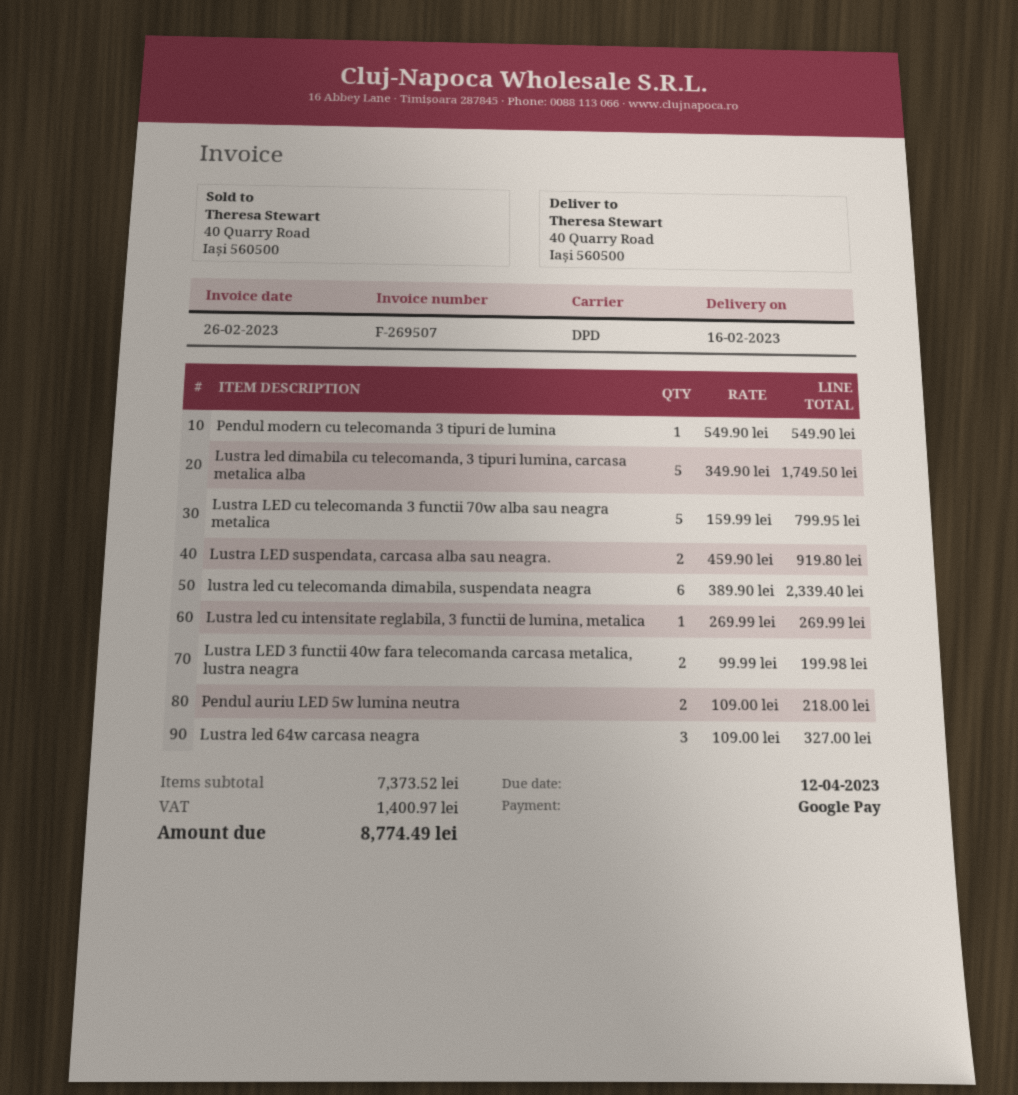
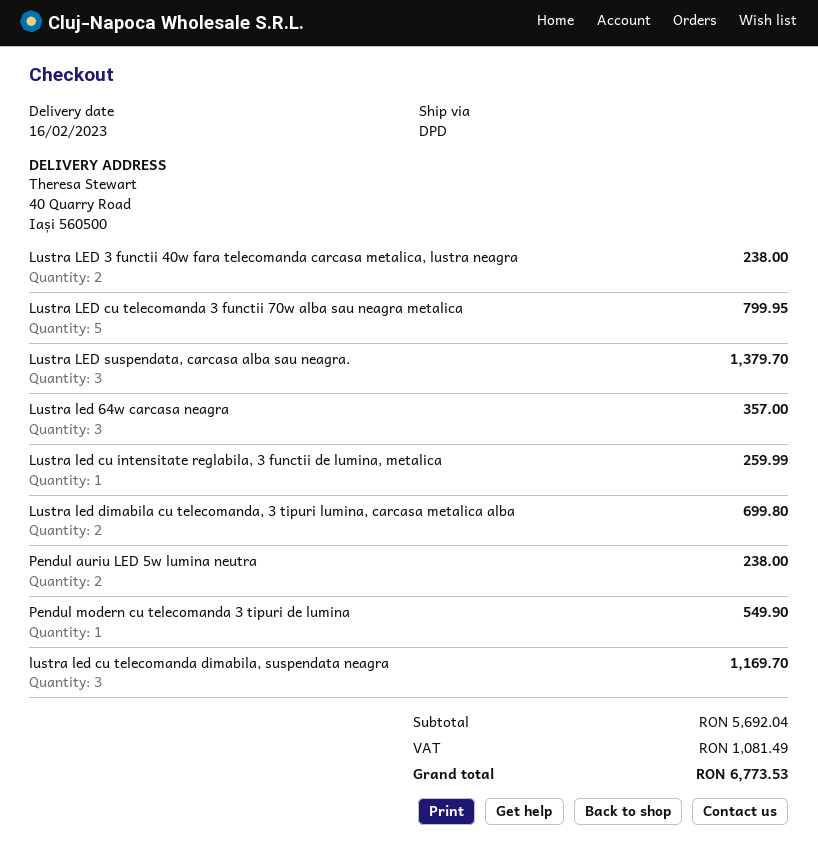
Lustra led dimabila cu telecomanda, 3 tipuri lumina, carcasa metalica alba: 5 for 1749.50 -> 2 for 699.80
Lustra LED suspendata, carcasa alba sau neagra.: 2 for 919.80 -> 3 for 1379.70
lustra led cu telecomanda dimabila, suspendata neagra: 6 for 2339.40 -> 3 for 1169.70
Lustra led cu intensitate reglabila, 3 functii de lumina, metalica: 1 for 269.99 -> 1 for 259.99
Lustra LED 3 functii 40w fara telecomanda carcasa metalica, lustra neagra: 2 for 199.98 -> 2 for 238.00
Pendul auriu LED 5w lumina neutra: 2 for 218.00 -> 2 for 238.00
Lustra led 64w carcasa neagra: 3 for 327.00 -> 3 for 357.00
subtotal: 7373.52 -> 5692.04
tax: 1400.97 -> 1081.49
total: 8774.49 -> 6773.53

